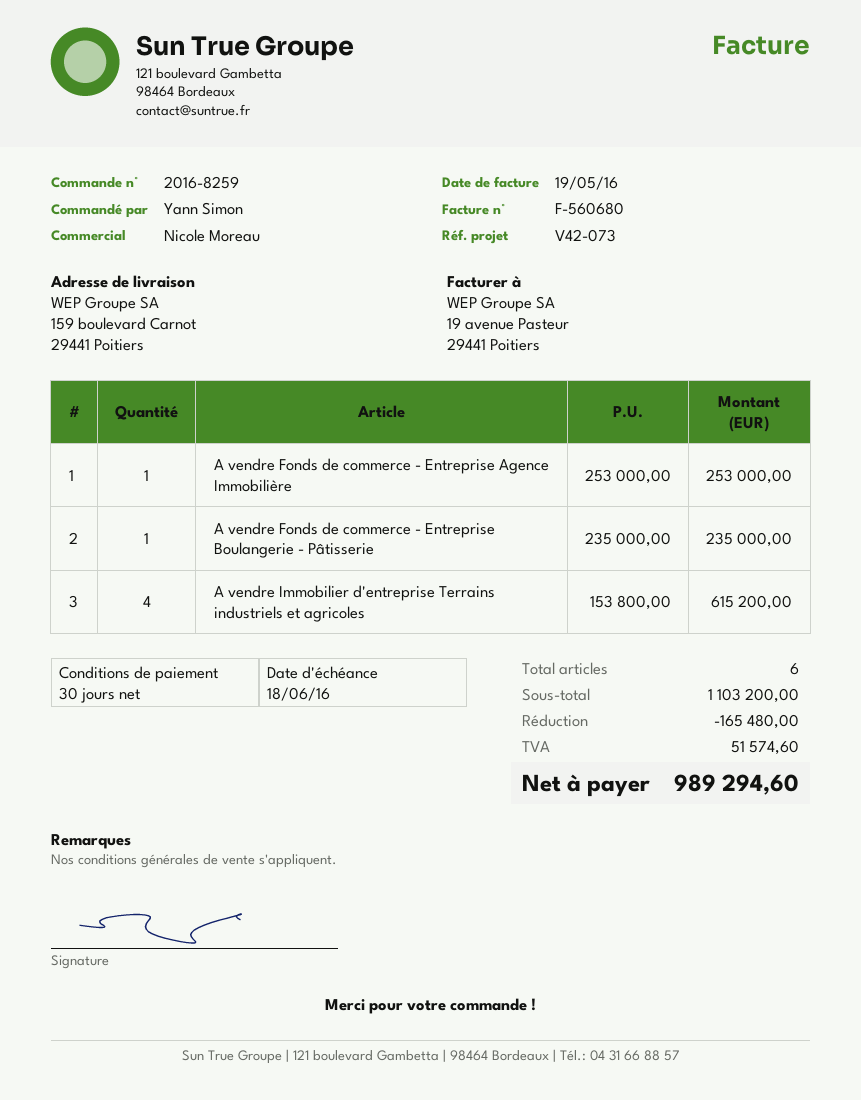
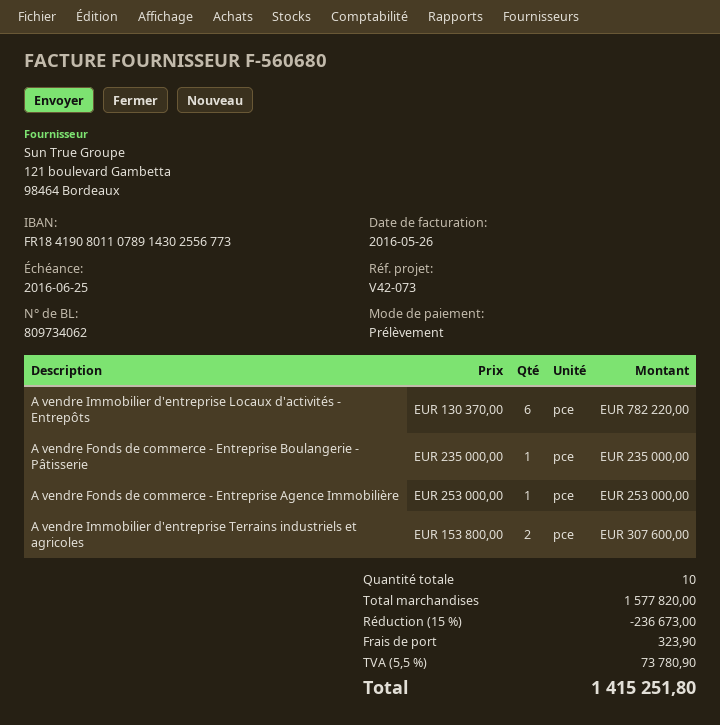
invoice date: 2016-05-19 -> 2016-05-26
due date: 2016-06-18 -> 2016-06-25
A vendre Immobilier d'entreprise Terrains industriels et agricoles: 4 x 153800.00 = 615200.00 -> 2 x 153800.00 = 307600.00
A vendre Immobilier d'entreprise Locaux d'activités - Entrepôts: none -> 6 x 130370.00 = 782220.00
total quantity: 6 -> 10
subtotal: 1103200.00 -> 1577820.00
discount: 165480.00 -> 236673.00
shipping: none -> 323.90
tax: 51574.60 -> 73780.90
total: 989294.60 -> 1415251.80

